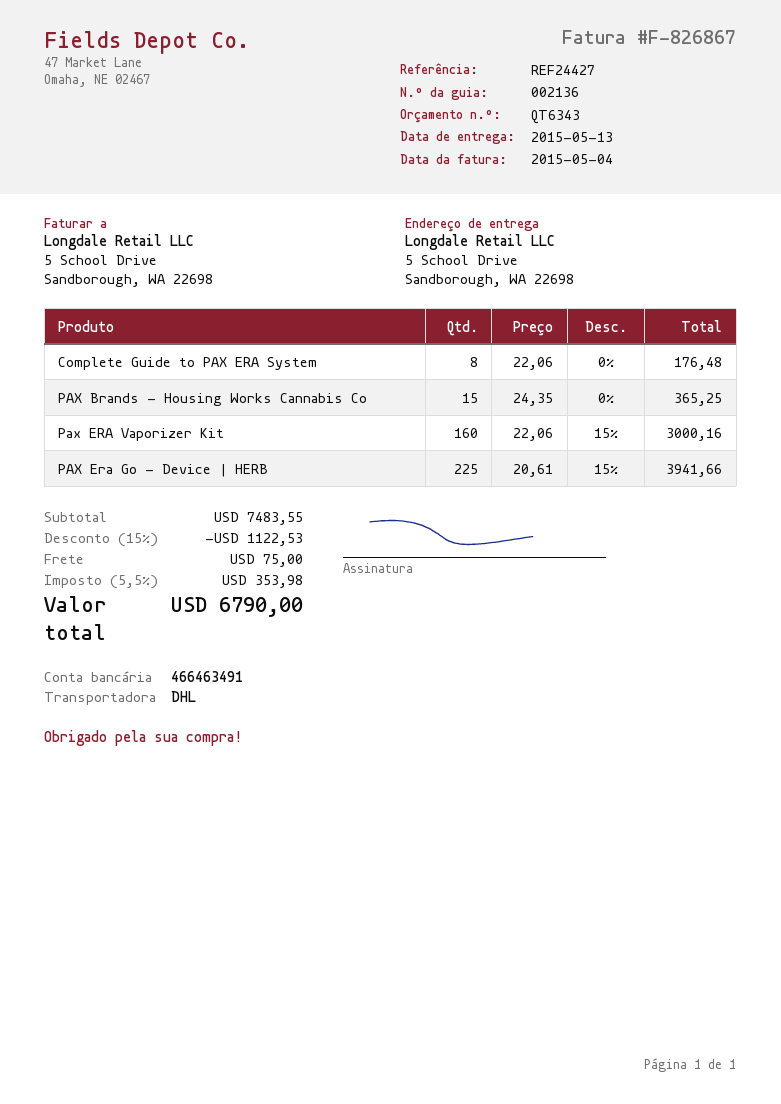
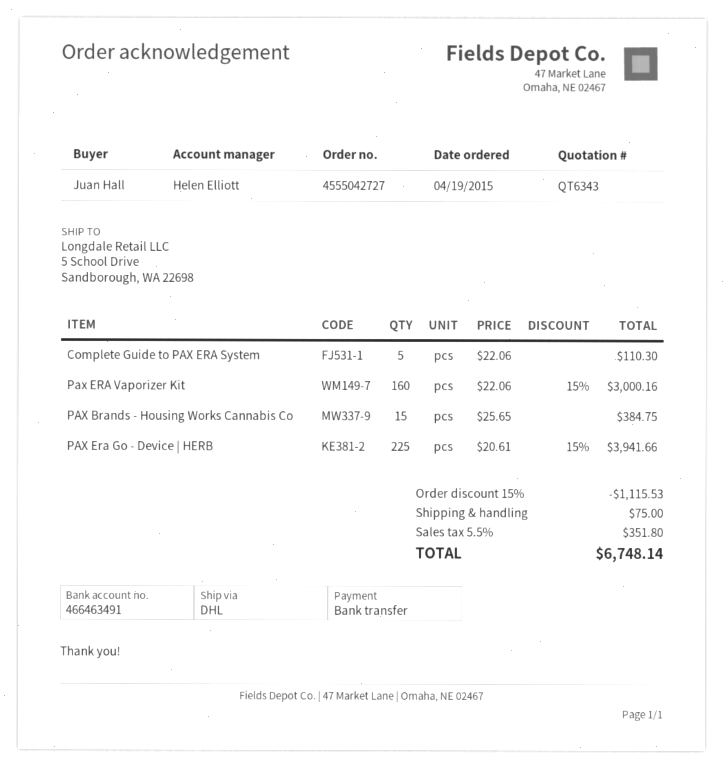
Complete Guide to PAX ERA System: 8 x 22.06 = 176.48 -> 5 x 22.06 = 110.30
PAX Brands - Housing Works Cannabis Co: 15 x 24.35 = 365.25 -> 15 x 25.65 = 384.75
discount: 15% = 1122.53 -> 15% = 1115.53
tax: 5.5% = 353.98 -> 5.5% = 351.80
total: 6790.00 -> 6748.14

